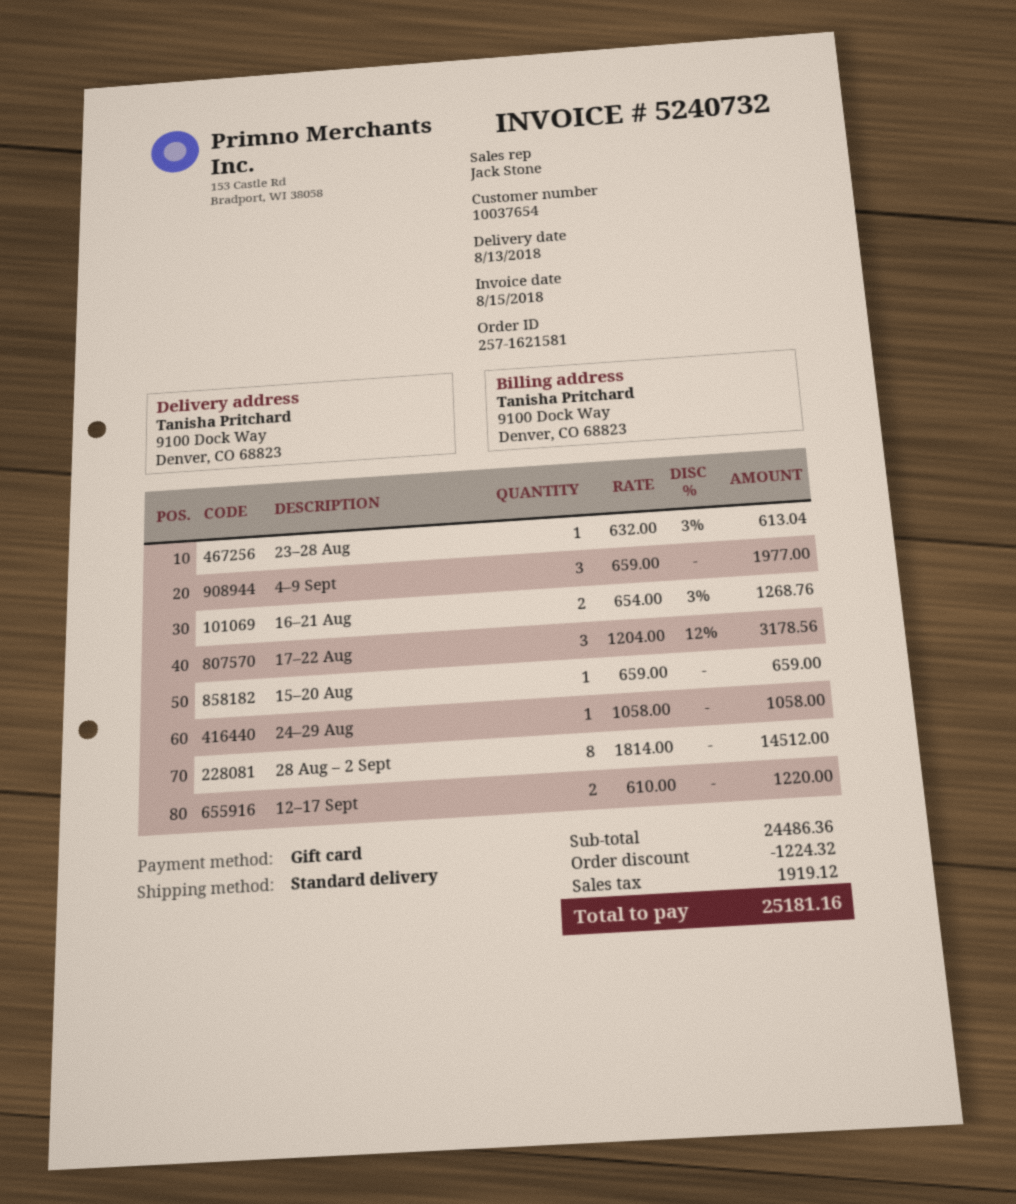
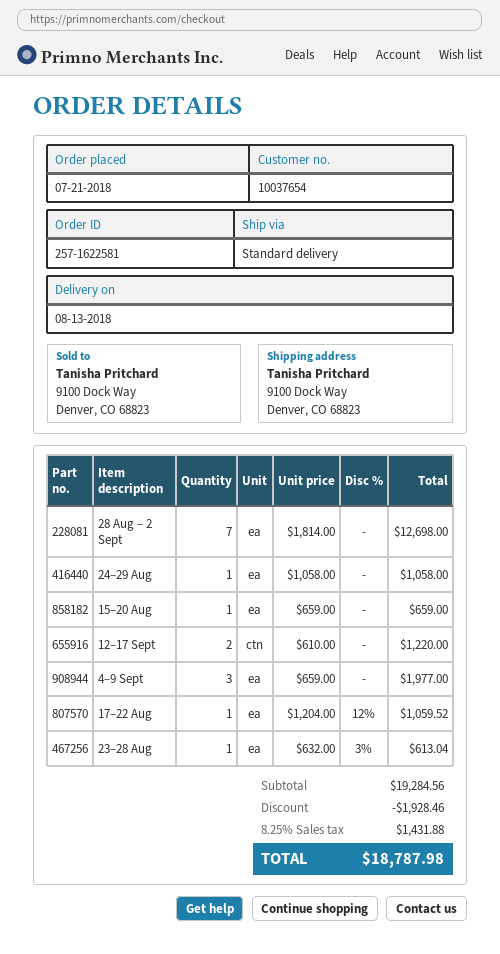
order number: 257-1621581 -> 257-1622581
16–21 Aug: 2 x 654.00 - 3% = 1268.76 -> none
17–22 Aug: 3 x 1204.00 - 12% = 3178.56 -> 1 x 1204.00 - 12% = 1059.52
28 Aug – 2 Sept: 8 x 1814.00 = 14512.00 -> 7 x 1814.00 = 12698.00
subtotal: 24486.36 -> 19284.56
discount: 1224.32 -> 1928.46
tax: 1919.12 -> 1431.88
total: 25181.16 -> 18787.98

